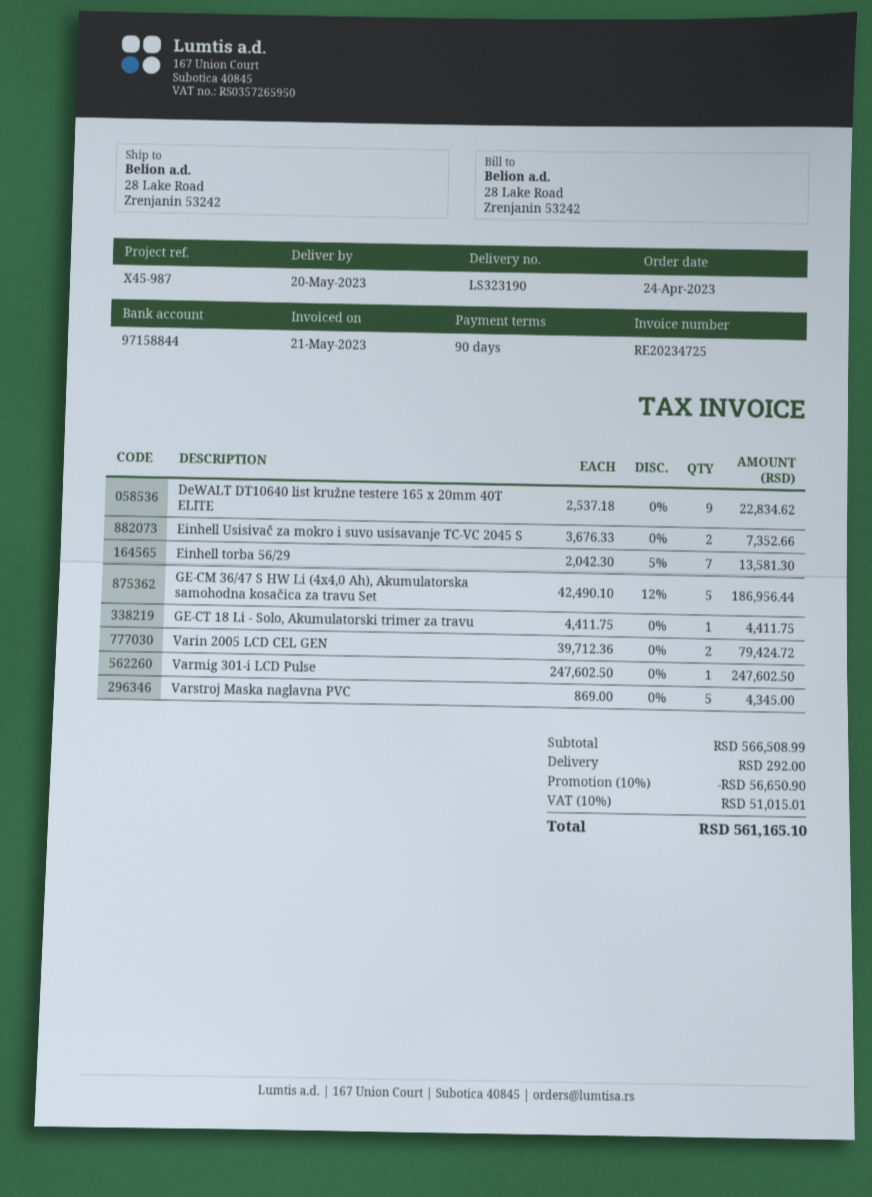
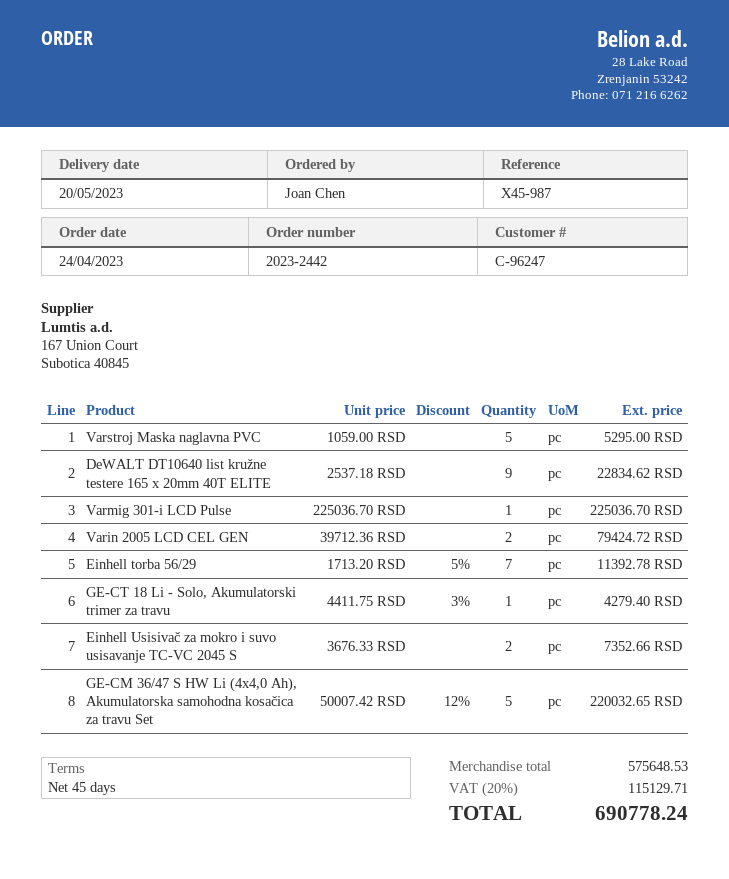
payment terms: 90 days -> 45 days
Einhell torba 56/29: 7 x 2042.30 - 5% = 13581.30 -> 7 x 1713.20 - 5% = 11392.78
GE-CM 36/47 S HW Li (4x4,0 Ah), Akumulatorska samohodna kosačica za travu Set: 5 x 42490.10 - 12% = 186956.44 -> 5 x 50007.42 - 12% = 220032.65
GE-CT 18 Li - Solo, Akumulatorski trimer za travu: 1 x 4411.75 = 4411.75 -> 1 x 4411.75 - 3% = 4279.40
Varmig 301-i LCD Pulse: 1 x 247602.50 = 247602.50 -> 1 x 225036.70 = 225036.70
Varstroj Maska naglavna PVC: 5 x 869.00 = 4345.00 -> 5 x 1059.00 = 5295.00
subtotal: 566508.99 -> 575648.53
discount: 10% = 56650.90 -> none
shipping: 292.00 -> none
tax: 10% = 51015.01 -> 20% = 115129.71
total: 561165.10 -> 690778.24

